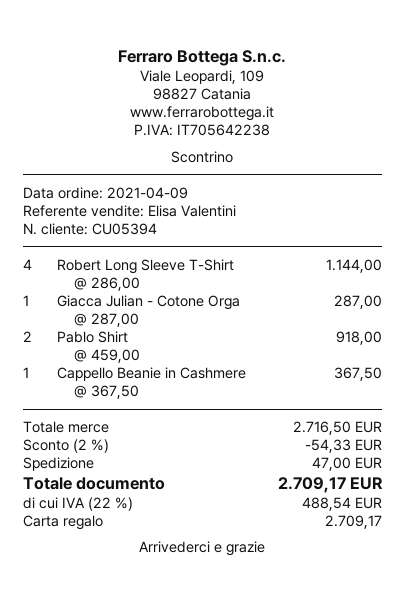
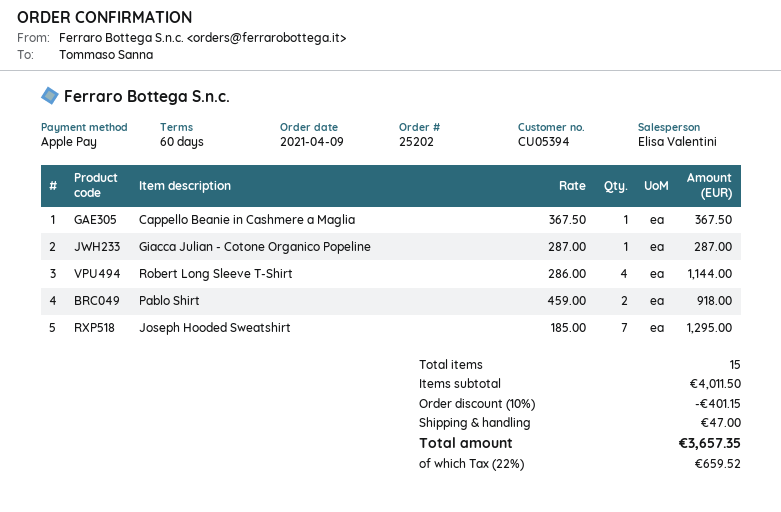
payment method: gift card -> Apple Pay
Joseph Hooded Sweatshirt: none -> 7 x 185.00 = 1295.00
subtotal: 2716.50 -> 4011.50
discount: 2% = 54.33 -> 10% = 401.15
tax: 22% = 488.54 -> 22% = 659.52
total: 2709.17 -> 3657.35

